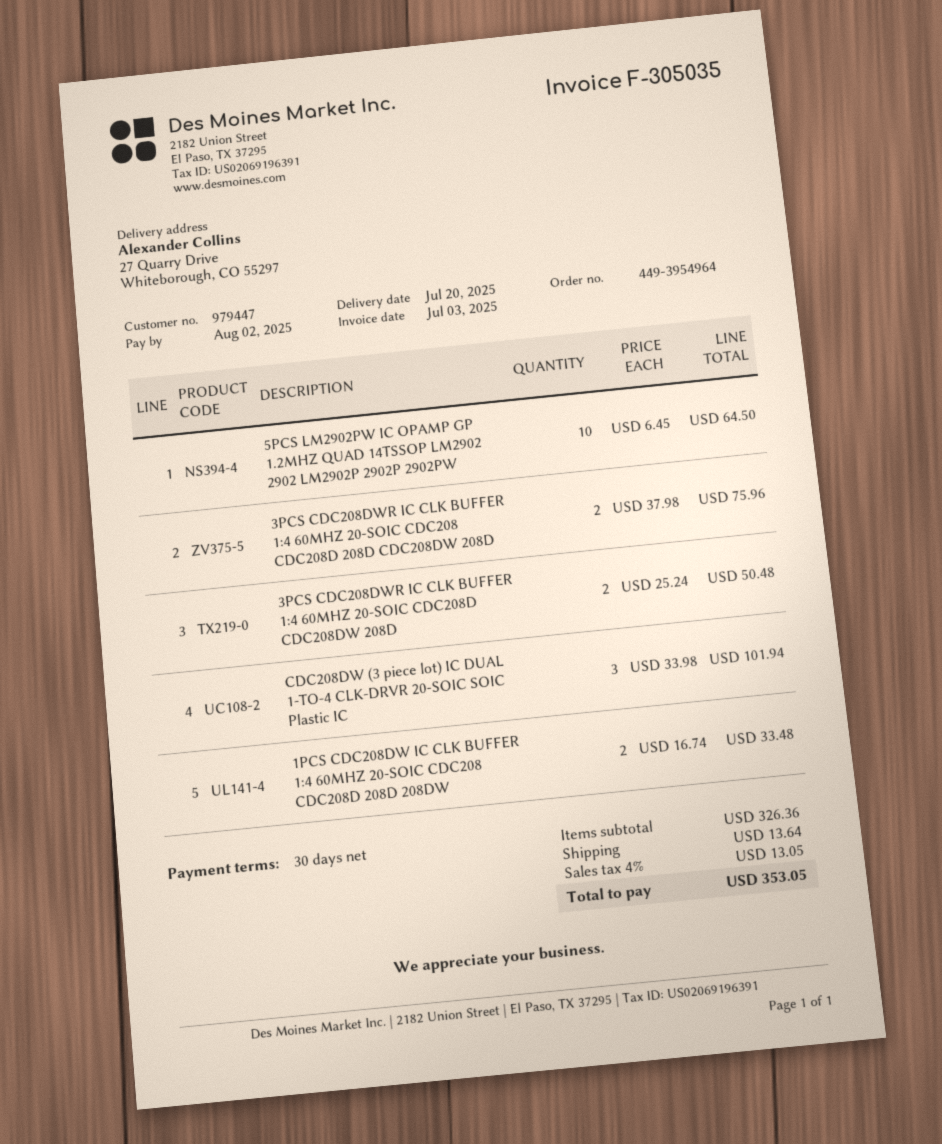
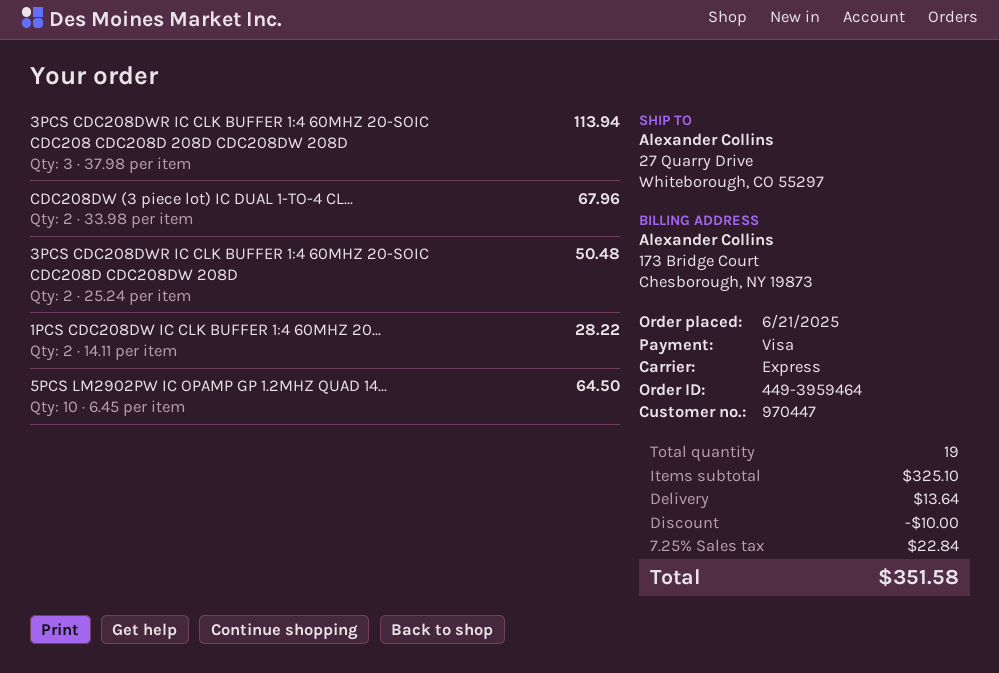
order number: 449-3954964 -> 449-3959464
customer number: 979447 -> 970447
3PCS CDC208DWR IC CLK BUFFER 1:4 60MHZ 20-SOIC CDC208 CDC208D 208D CDC208DW 208D: 2 x 37.98 = 75.96 -> 3 x 37.98 = 113.94
CDC208DW (3 piece lot) IC DUAL 1-TO-4 CLK-DRVR 20-SOIC SOIC Plastic IC: 3 x 33.98 = 101.94 -> 2 x 33.98 = 67.96
1PCS CDC208DW IC CLK BUFFER 1:4 60MHZ 20-SOIC CDC208 CDC208D 208D 208DW: 2 x 16.74 = 33.48 -> 2 x 14.11 = 28.22
subtotal: 326.36 -> 325.10
discount: none -> 10.00
tax: 4% = 13.05 -> 7.25% = 22.84
total: 353.05 -> 351.58

